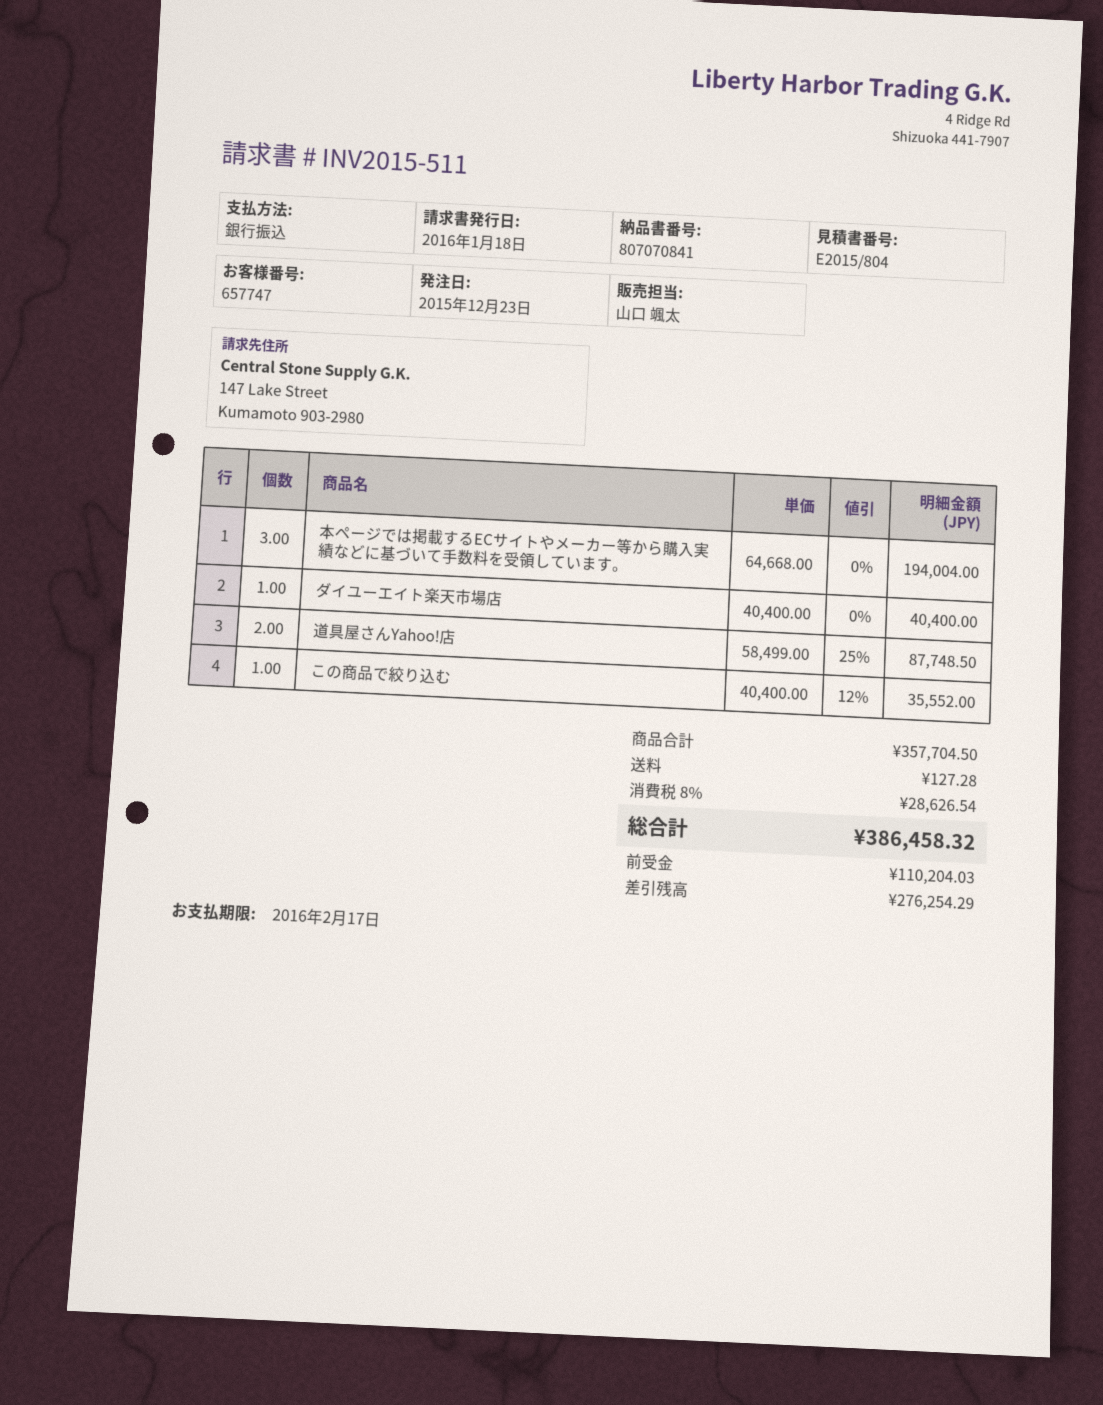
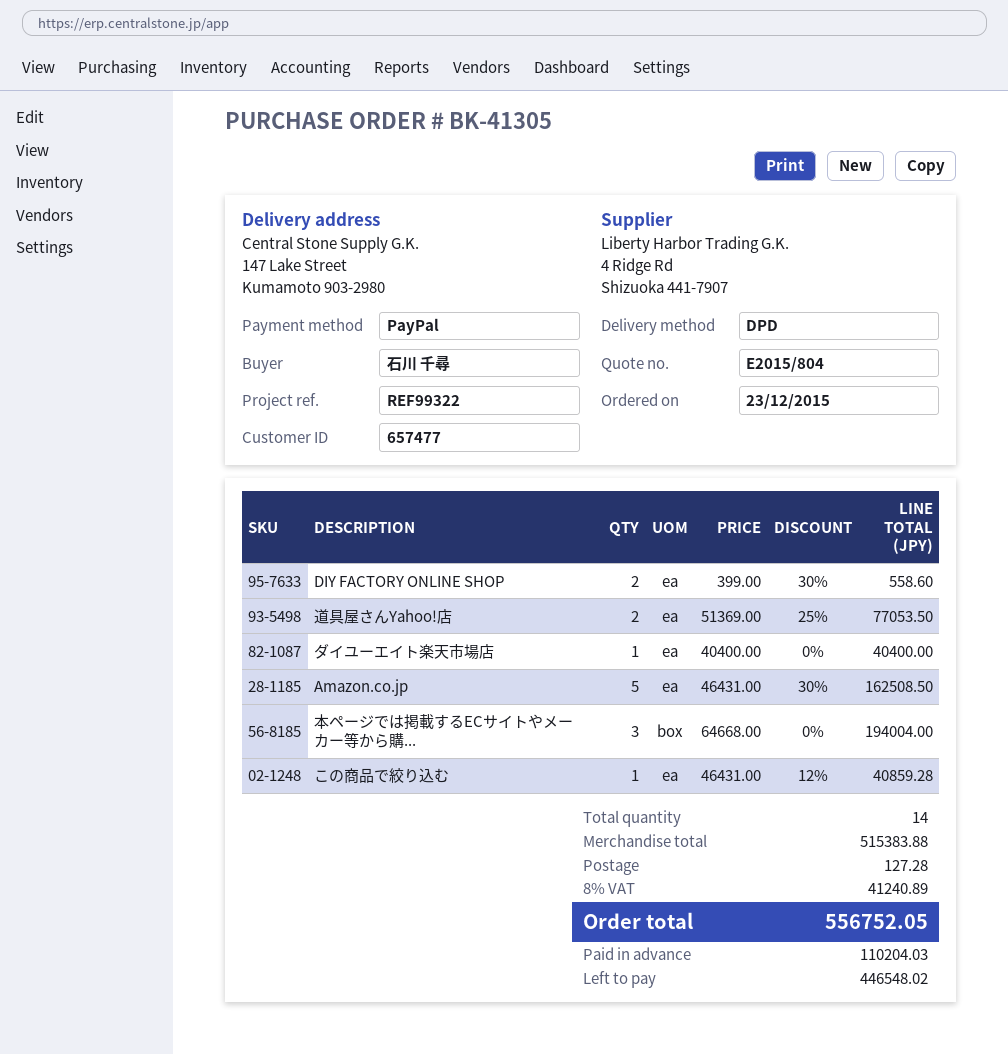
customer number: 657747 -> 657477
payment method: bank transfer -> PayPal
道具屋さんYahoo!店: 2 x 58499.00 - 25% = 87748.50 -> 2 x 51369.00 - 25% = 77053.50
この商品で絞り込む: 1 x 40400.00 - 12% = 35552.00 -> 1 x 46431.00 - 12% = 40859.28
DIY FACTORY ONLINE SHOP: none -> 2 x 399.00 - 30% = 558.60
Amazon.co.jp: none -> 5 x 46431.00 - 30% = 162508.50
subtotal: 357704.50 -> 515383.88
tax: 8% = 28626.54 -> 8% = 41240.89
total: 386458.32 -> 556752.05
balance: 276254.29 -> 446548.02

